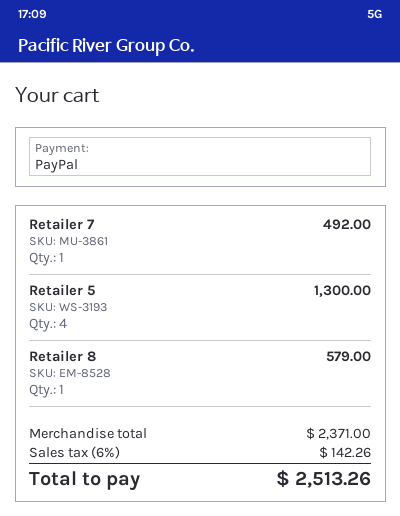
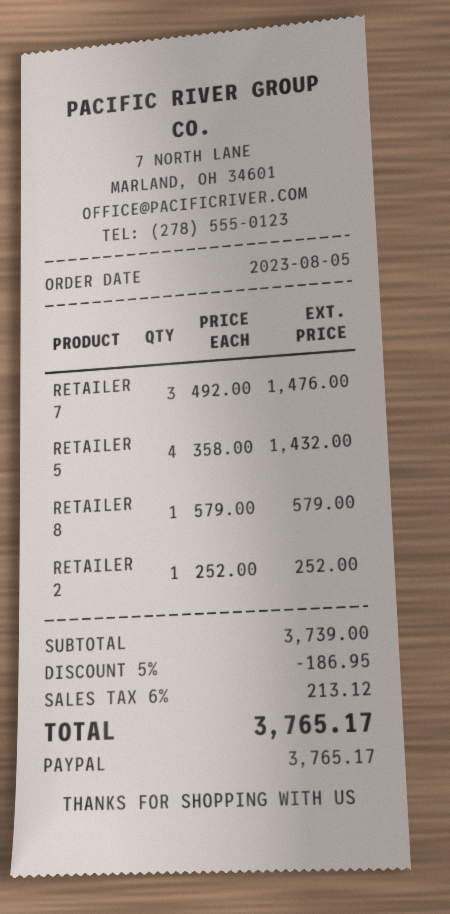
Retailer 7: 1 for 492.00 -> 3 for 1476.00
Retailer 5: 4 for 1300.00 -> 4 for 1432.00
RETAILER 2: none -> 1 for 252.00
subtotal: 2371.00 -> 3739.00
discount: none -> 5% = 186.95
tax: 6% = 142.26 -> 6% = 213.12
total: 2513.26 -> 3765.17

